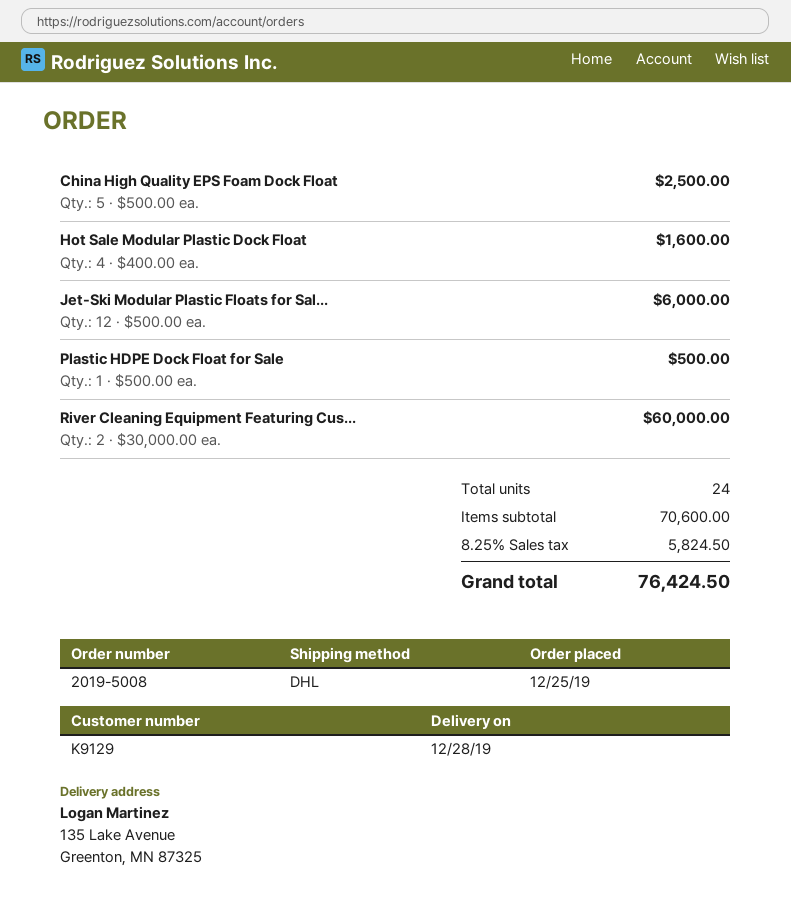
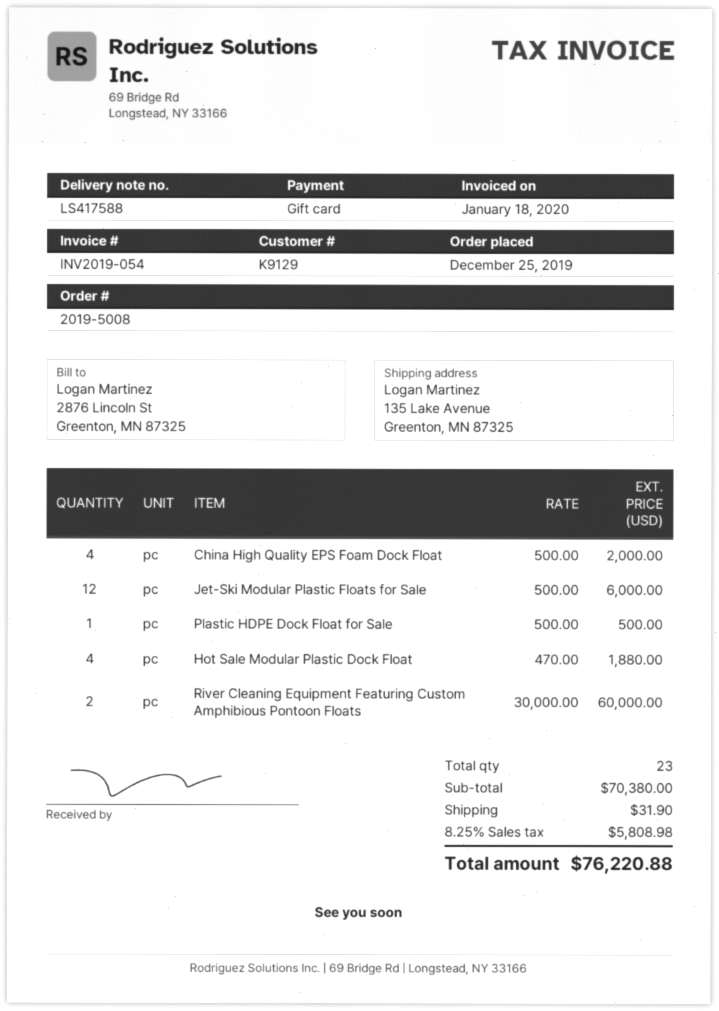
China High Quality EPS Foam Dock Float: 5 x 500.00 = 2500.00 -> 4 x 500.00 = 2000.00
Hot Sale Modular Plastic Dock Float: 4 x 400.00 = 1600.00 -> 4 x 470.00 = 1880.00
total quantity: 24 -> 23
subtotal: 70600.00 -> 70380.00
shipping: none -> 31.90
tax: 8.25% = 5824.50 -> 8.25% = 5808.98
total: 76424.50 -> 76220.88

